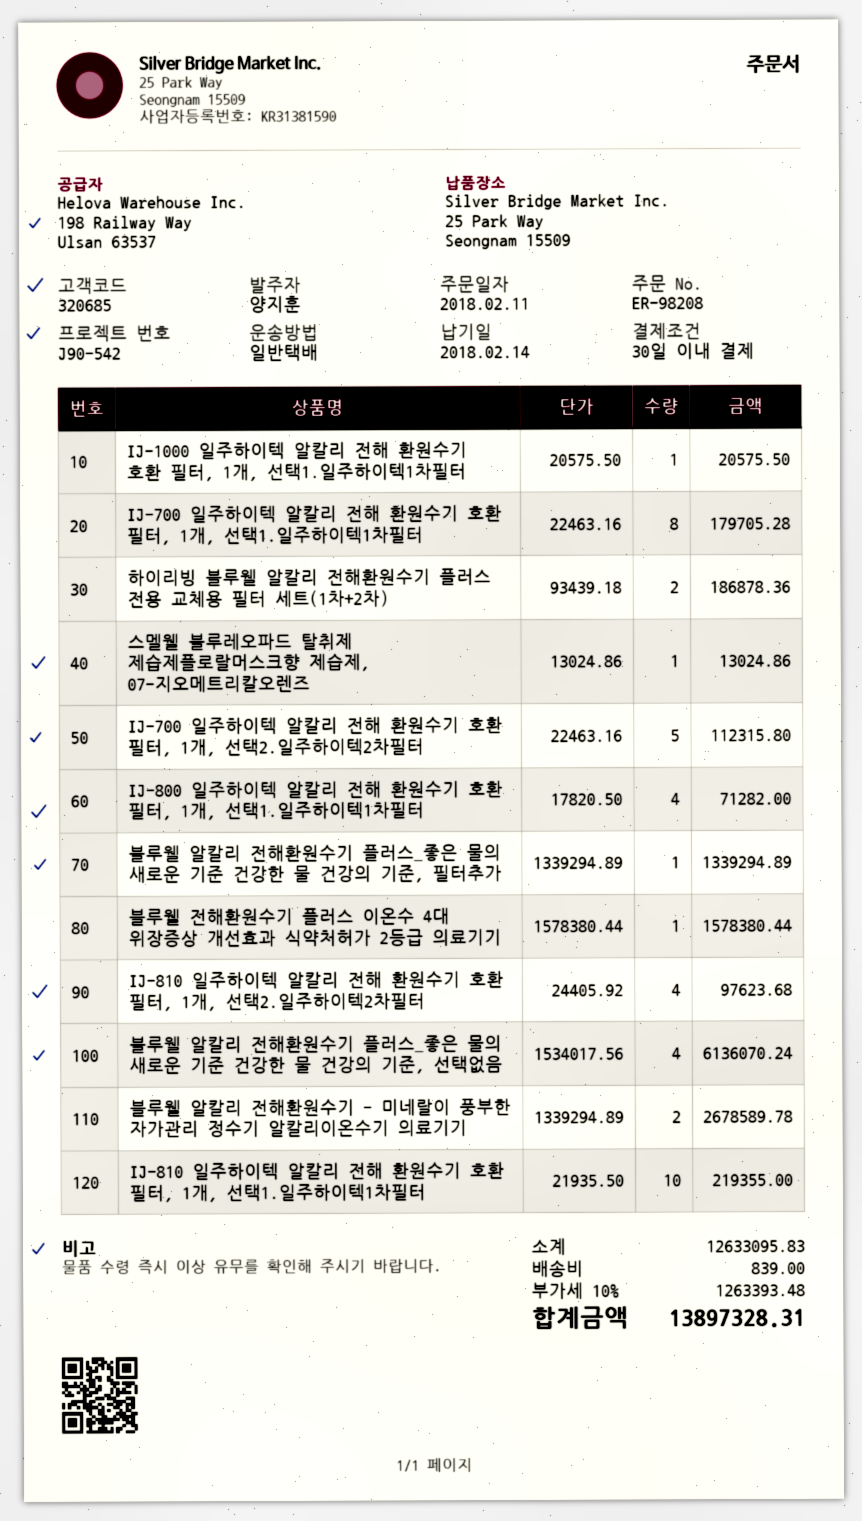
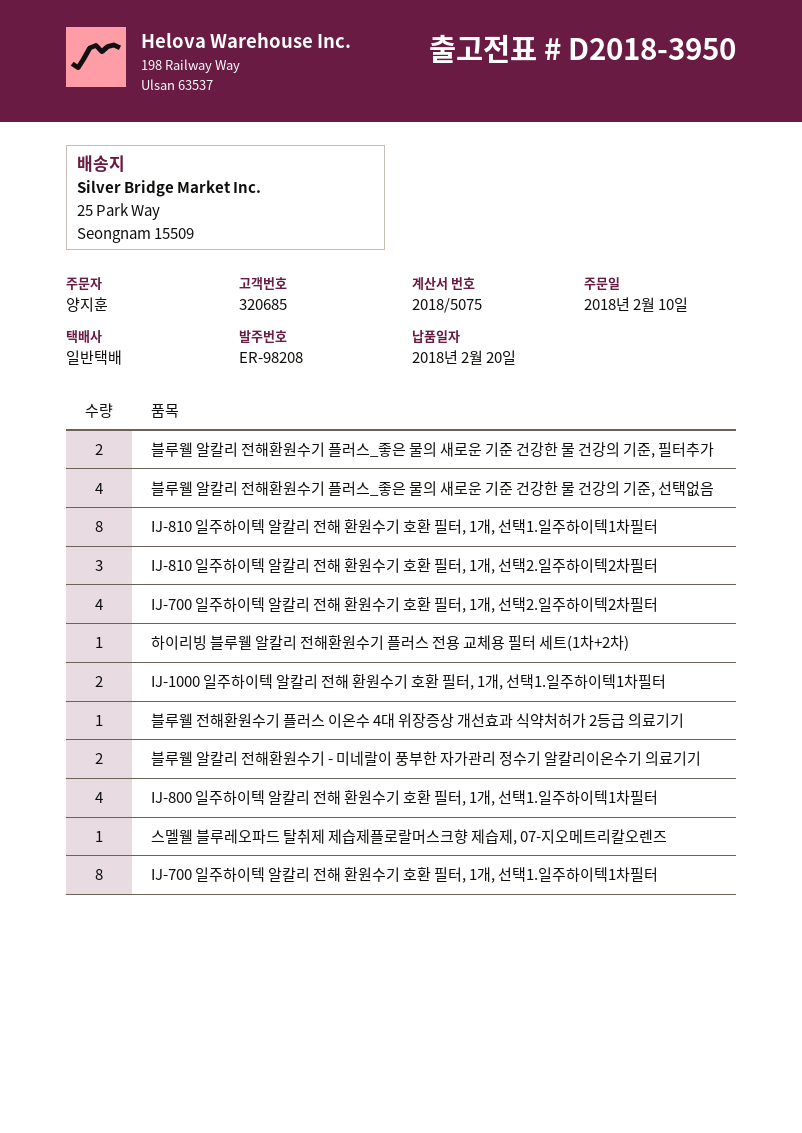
order date: 2018-02-11 -> 2018-02-10
delivery date: 2018-02-14 -> 2018-02-20
IJ-1000 일주하이텍 알칼리 전해 환원수기 호환 필터, 1개, 선택1.일주하이텍1차필터: 1 -> 2
하이리빙 블루웰 알칼리 전해환원수기 플러스 전용 교체용 필터 세트(1차+2차): 2 -> 1
IJ-700 일주하이텍 알칼리 전해 환원수기 호환 필터, 1개, 선택2.일주하이텍2차필터: 5 -> 4
블루웰 알칼리 전해환원수기 플러스_좋은 물의 새로운 기준 건강한 물 건강의 기준, 필터추가: 1 -> 2
IJ-810 일주하이텍 알칼리 전해 환원수기 호환 필터, 1개, 선택2.일주하이텍2차필터: 4 -> 3
IJ-810 일주하이텍 알칼리 전해 환원수기 호환 필터, 1개, 선택1.일주하이텍1차필터: 10 -> 8

